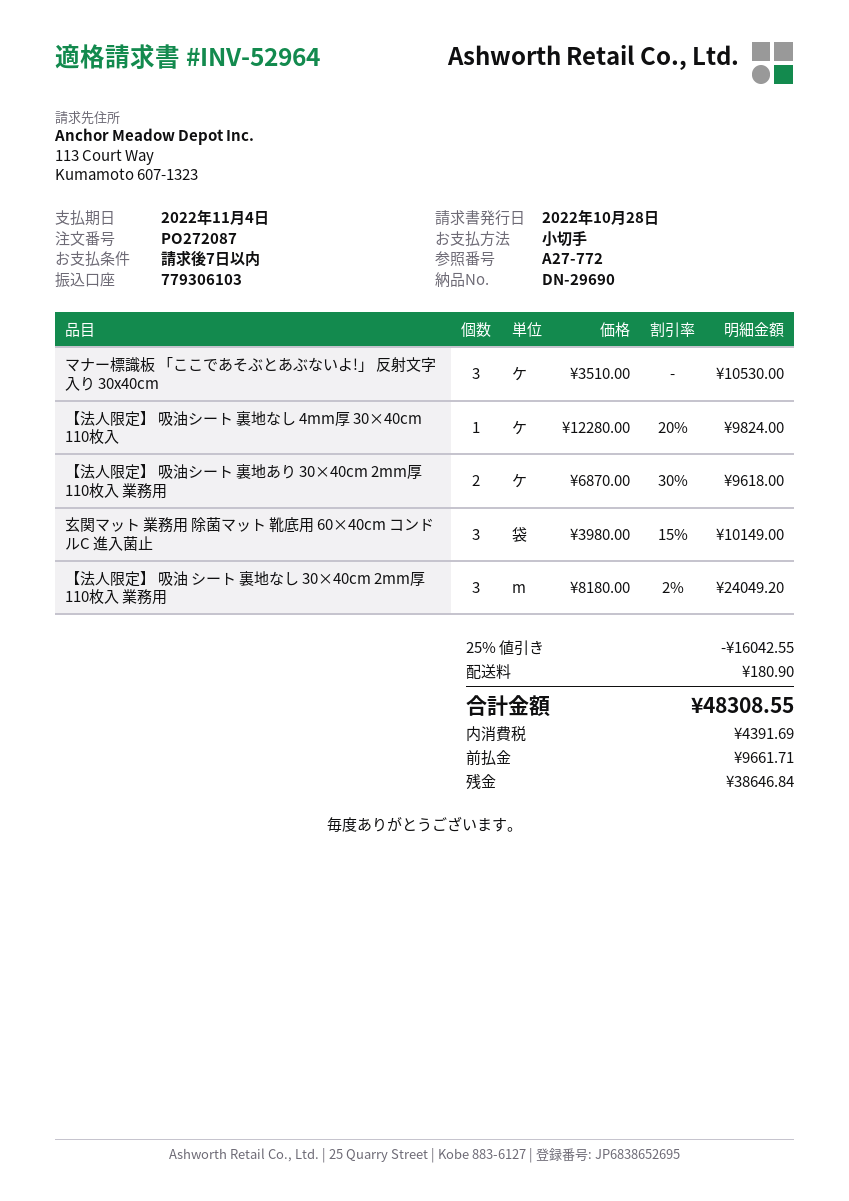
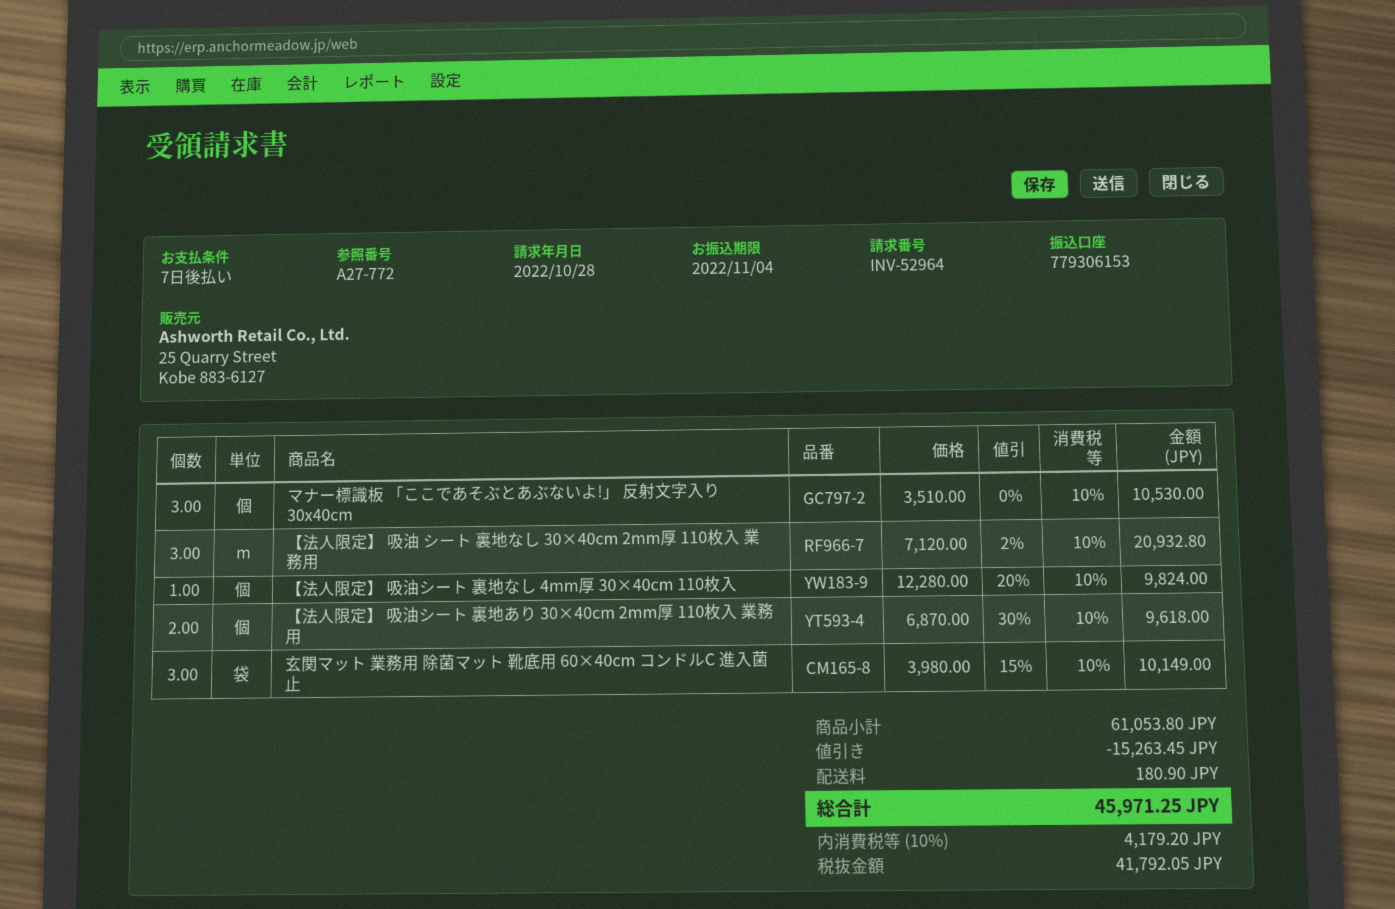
bank account: 779306103 -> 779306153
【法人限定】 吸油 シート 裏地なし 30×40cm 2mm厚 110枚入 業務用: 3 x 8180.00 - 2% = 24049.20 -> 3 x 7120.00 - 2% = 20932.80
discount: 16042.55 -> 15263.45
tax: 4391.69 -> 4179.20
total: 48308.55 -> 45971.25

